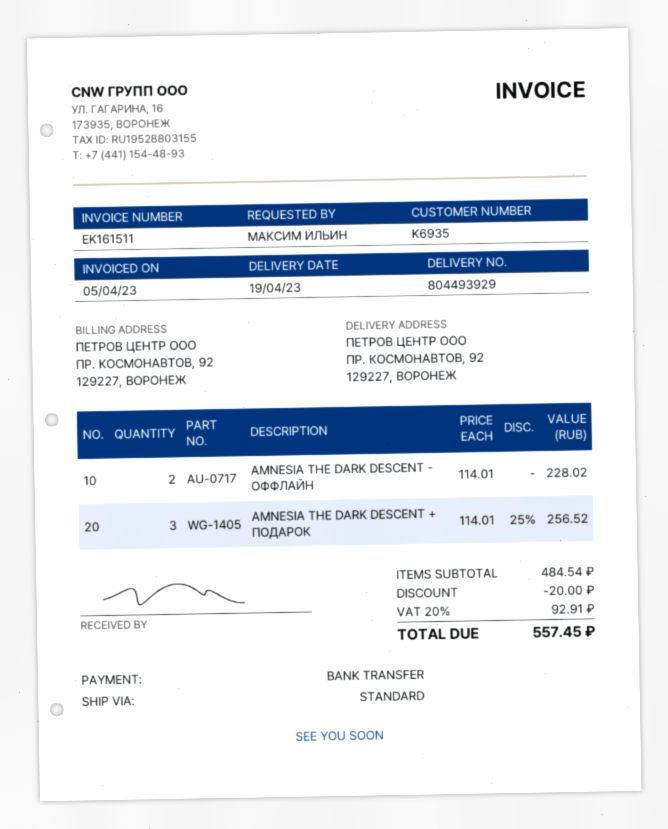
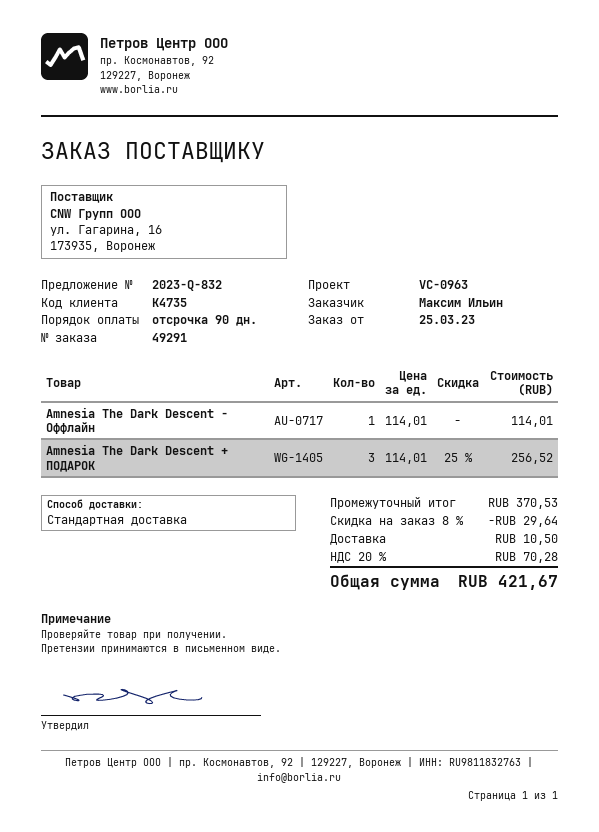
customer number: K6935 -> K4735
AMNESIA THE DARK DESCENT - ОФФЛАЙН: 2 x 114.01 = 228.02 -> 1 x 114.01 = 114.01
subtotal: 484.54 -> 370.53
discount: 20.00 -> 29.64
shipping: none -> 10.50
tax: 20% = 92.91 -> 20% = 70.28
total: 557.45 -> 421.67

